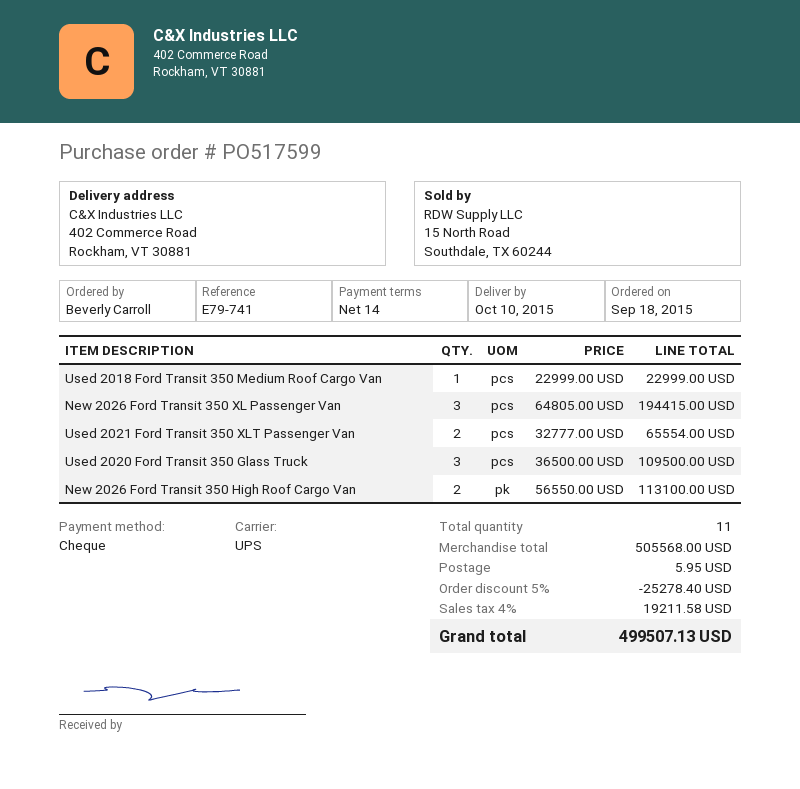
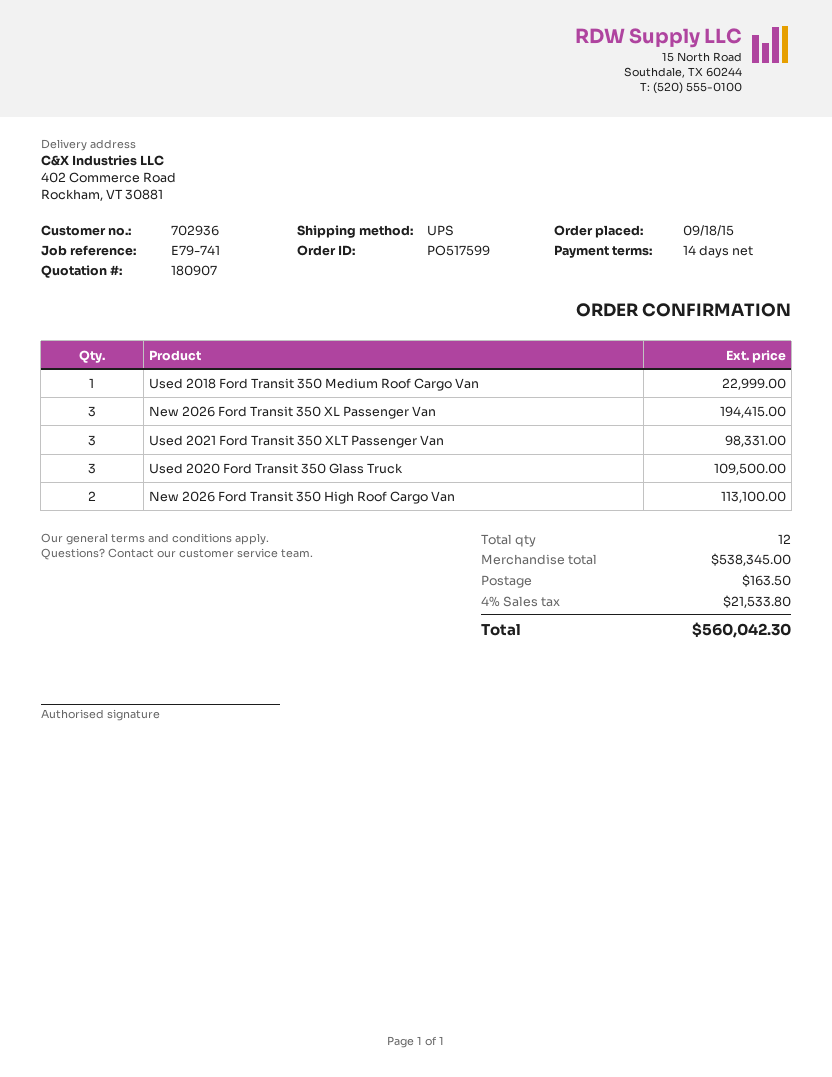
Used 2021 Ford Transit 350 XLT Passenger Van: 2 for 65554.00 -> 3 for 98331.00
total quantity: 11 -> 12
subtotal: 505568.00 -> 538345.00
discount: 5% = 25278.40 -> none
shipping: 5.95 -> 163.50
tax: 4% = 19211.58 -> 4% = 21533.80
total: 499507.13 -> 560042.30

